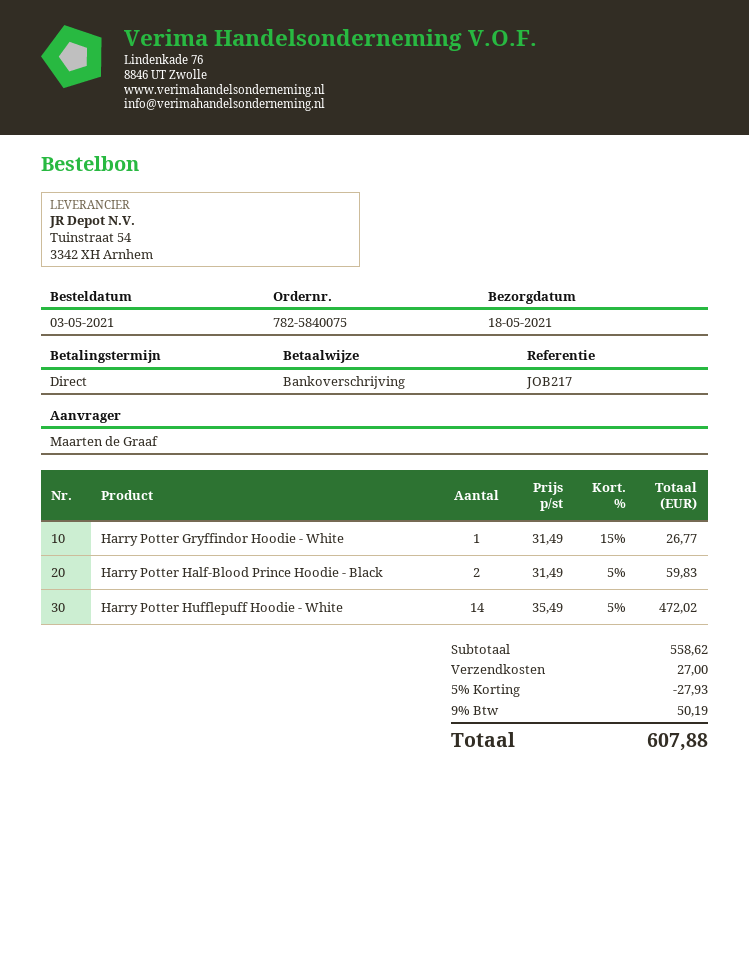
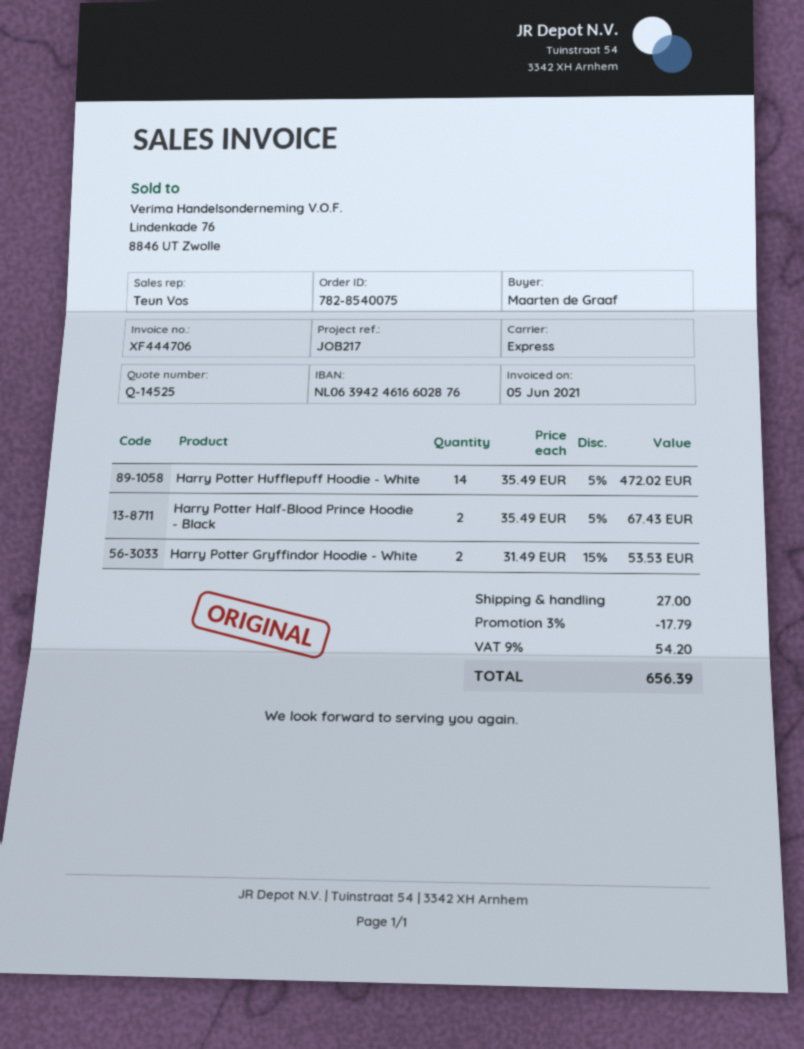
order number: 782-5840075 -> 782-8540075
Harry Potter Gryffindor Hoodie - White: 1 x 31.49 - 15% = 26.77 -> 2 x 31.49 - 15% = 53.53
Harry Potter Half-Blood Prince Hoodie - Black: 2 x 31.49 - 5% = 59.83 -> 2 x 35.49 - 5% = 67.43
discount: 5% = 27.93 -> 3% = 17.79
tax: 9% = 50.19 -> 9% = 54.20
total: 607.88 -> 656.39

